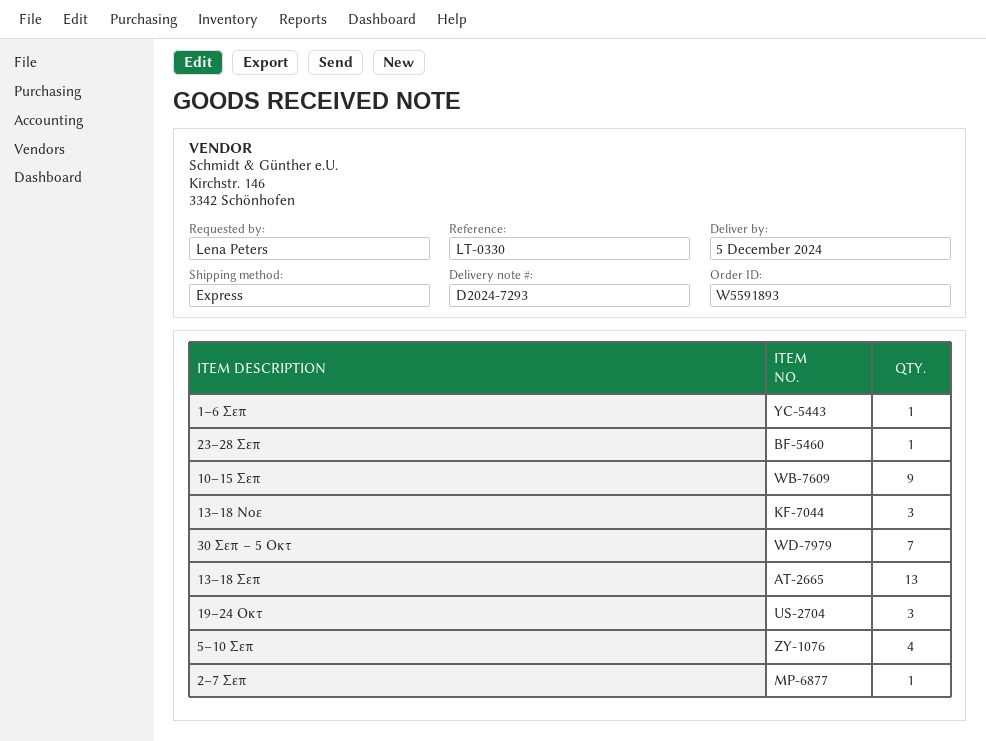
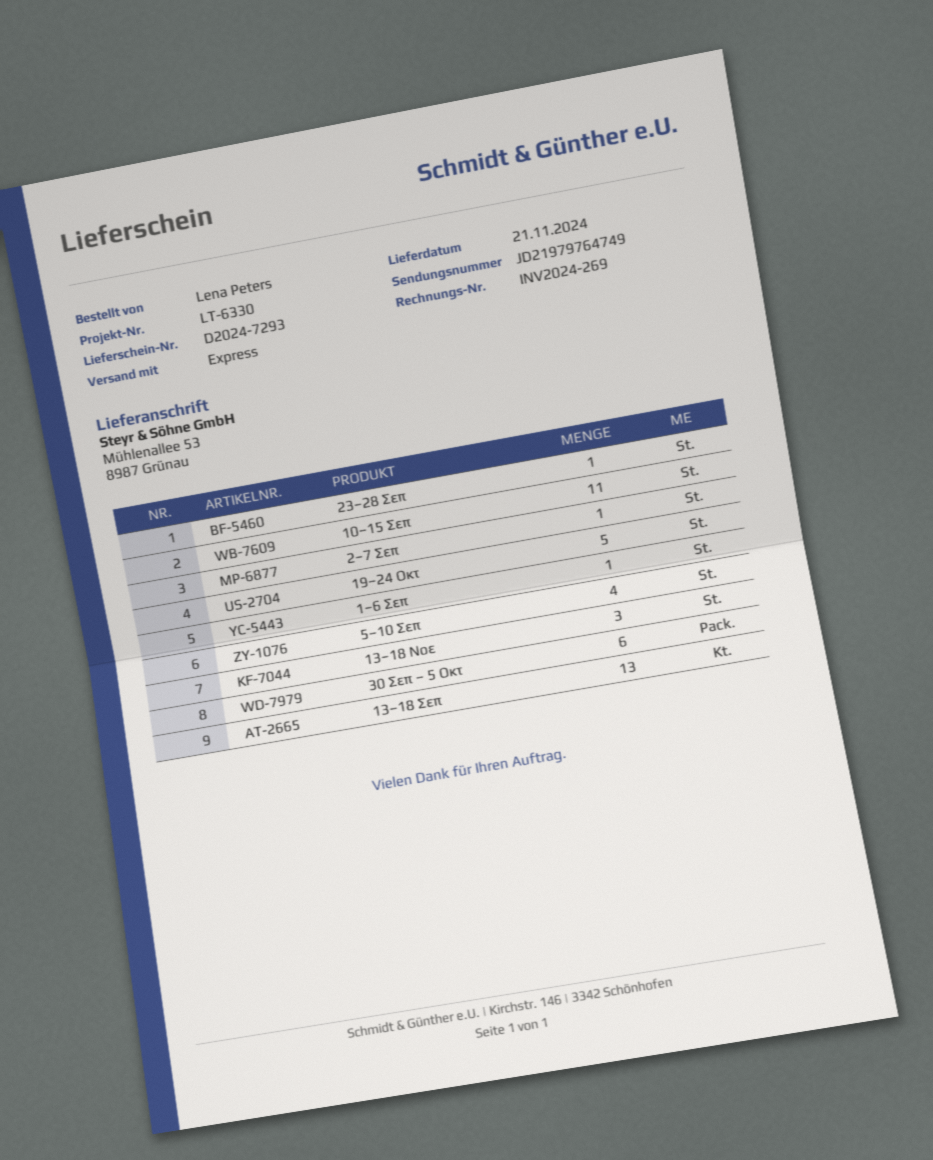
delivery date: 2024-12-05 -> 2024-11-21
reference: LT-0330 -> LT-6330
10–15 Σεπ: 9 -> 11
30 Σεπ – 5 Οκτ: 7 -> 6
19–24 Οκτ: 3 -> 5

